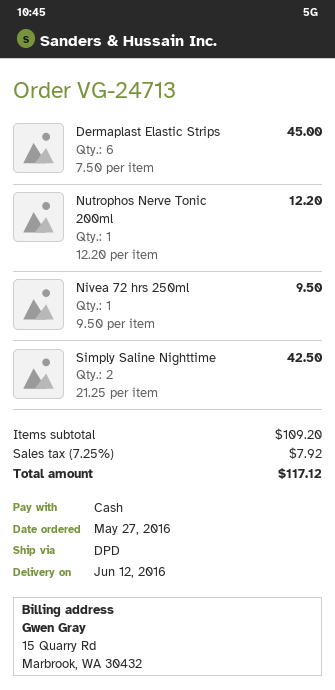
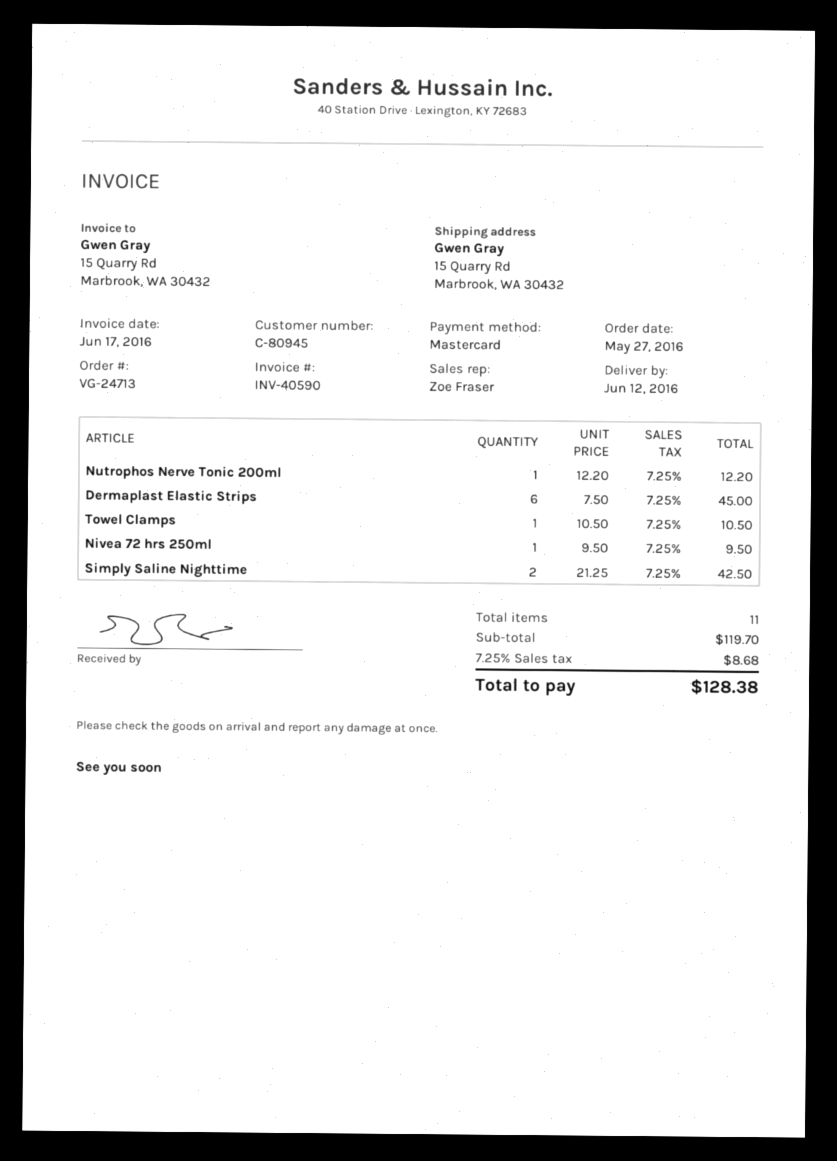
payment method: cash -> Mastercard
Towel Clamps: none -> 1 x 10.50 = 10.50
subtotal: 109.20 -> 119.70
tax: 7.25% = 7.92 -> 7.25% = 8.68
total: 117.12 -> 128.38

